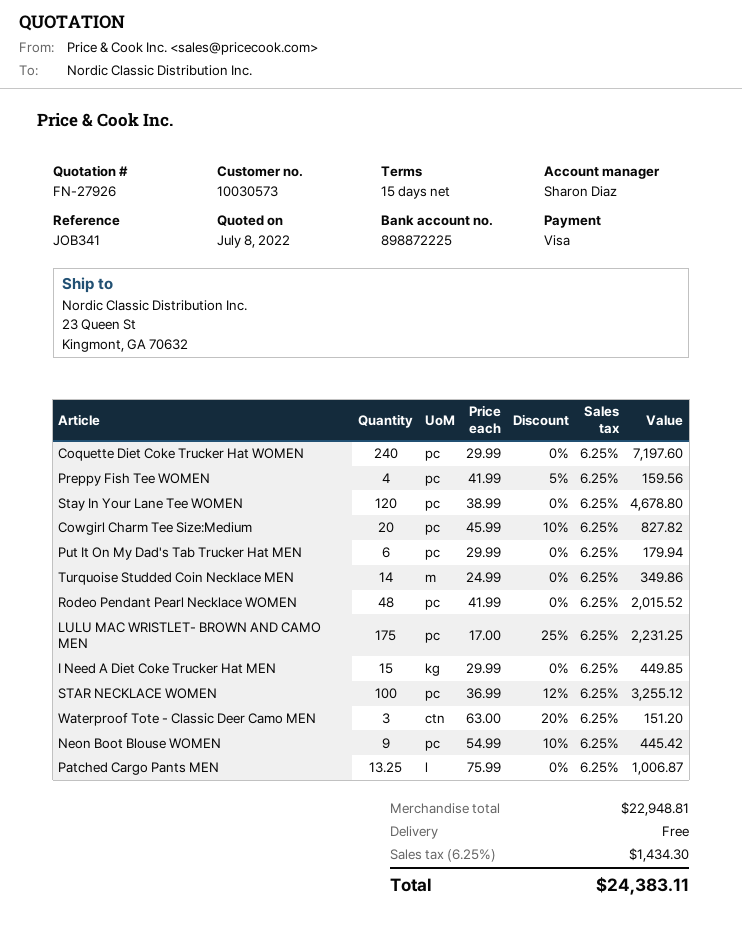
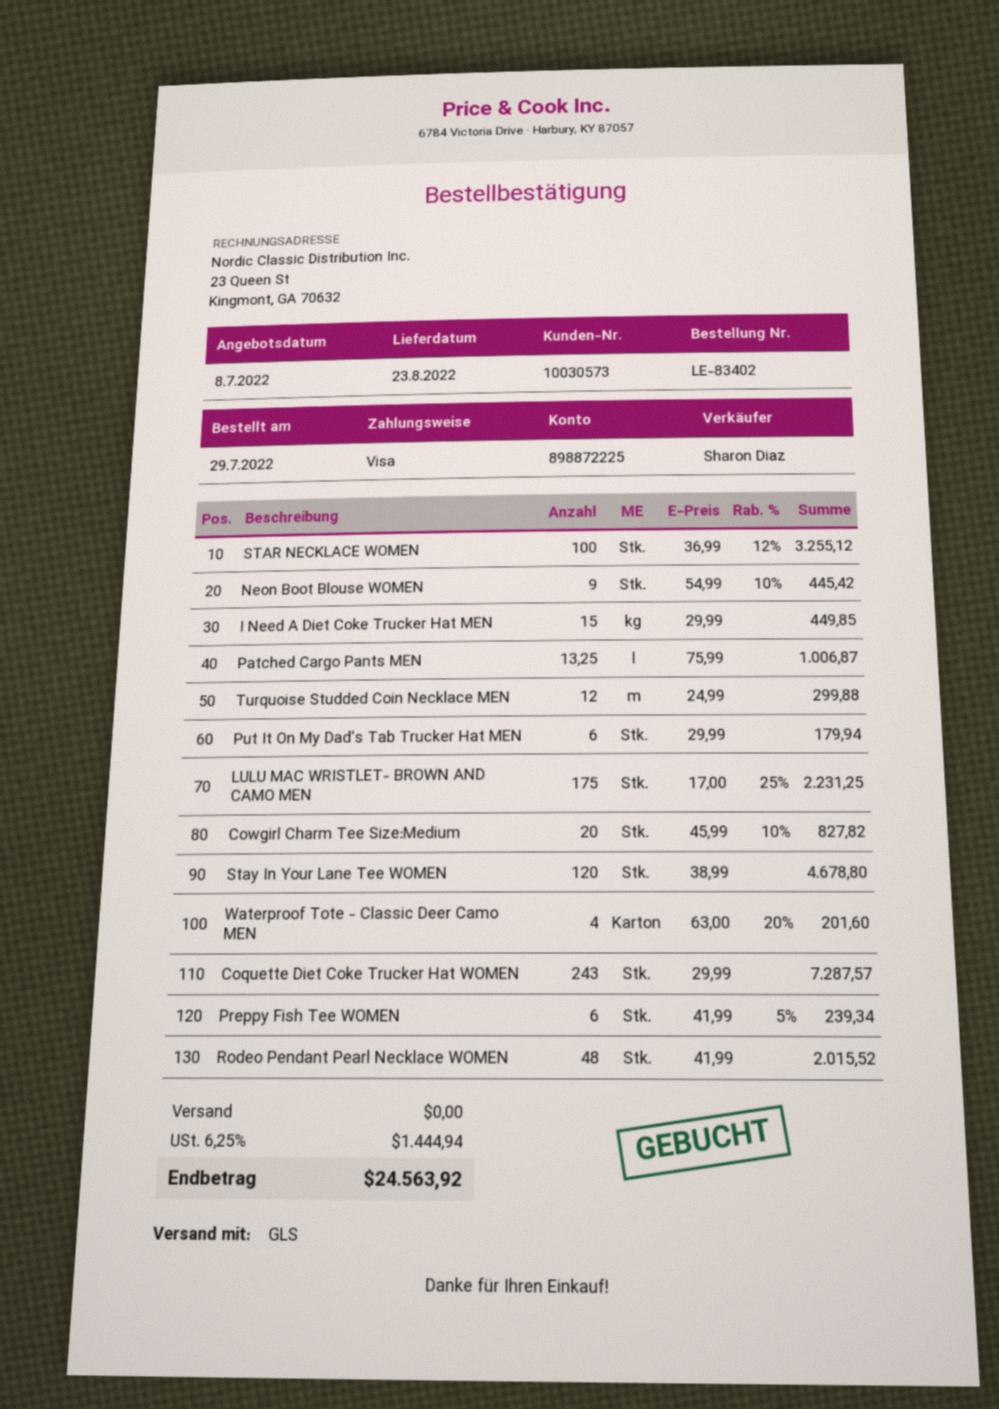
Coquette Diet Coke Trucker Hat WOMEN: 240 x 29.99 = 7197.60 -> 243 x 29.99 = 7287.57
Preppy Fish Tee WOMEN: 4 x 41.99 - 5% = 159.56 -> 6 x 41.99 - 5% = 239.34
Turquoise Studded Coin Necklace MEN: 14 x 24.99 = 349.86 -> 12 x 24.99 = 299.88
Waterproof Tote - Classic Deer Camo MEN: 3 x 63.00 - 20% = 151.20 -> 4 x 63.00 - 20% = 201.60
tax: 6.25% = 1434.30 -> 6.25% = 1444.94
total: 24383.11 -> 24563.92

